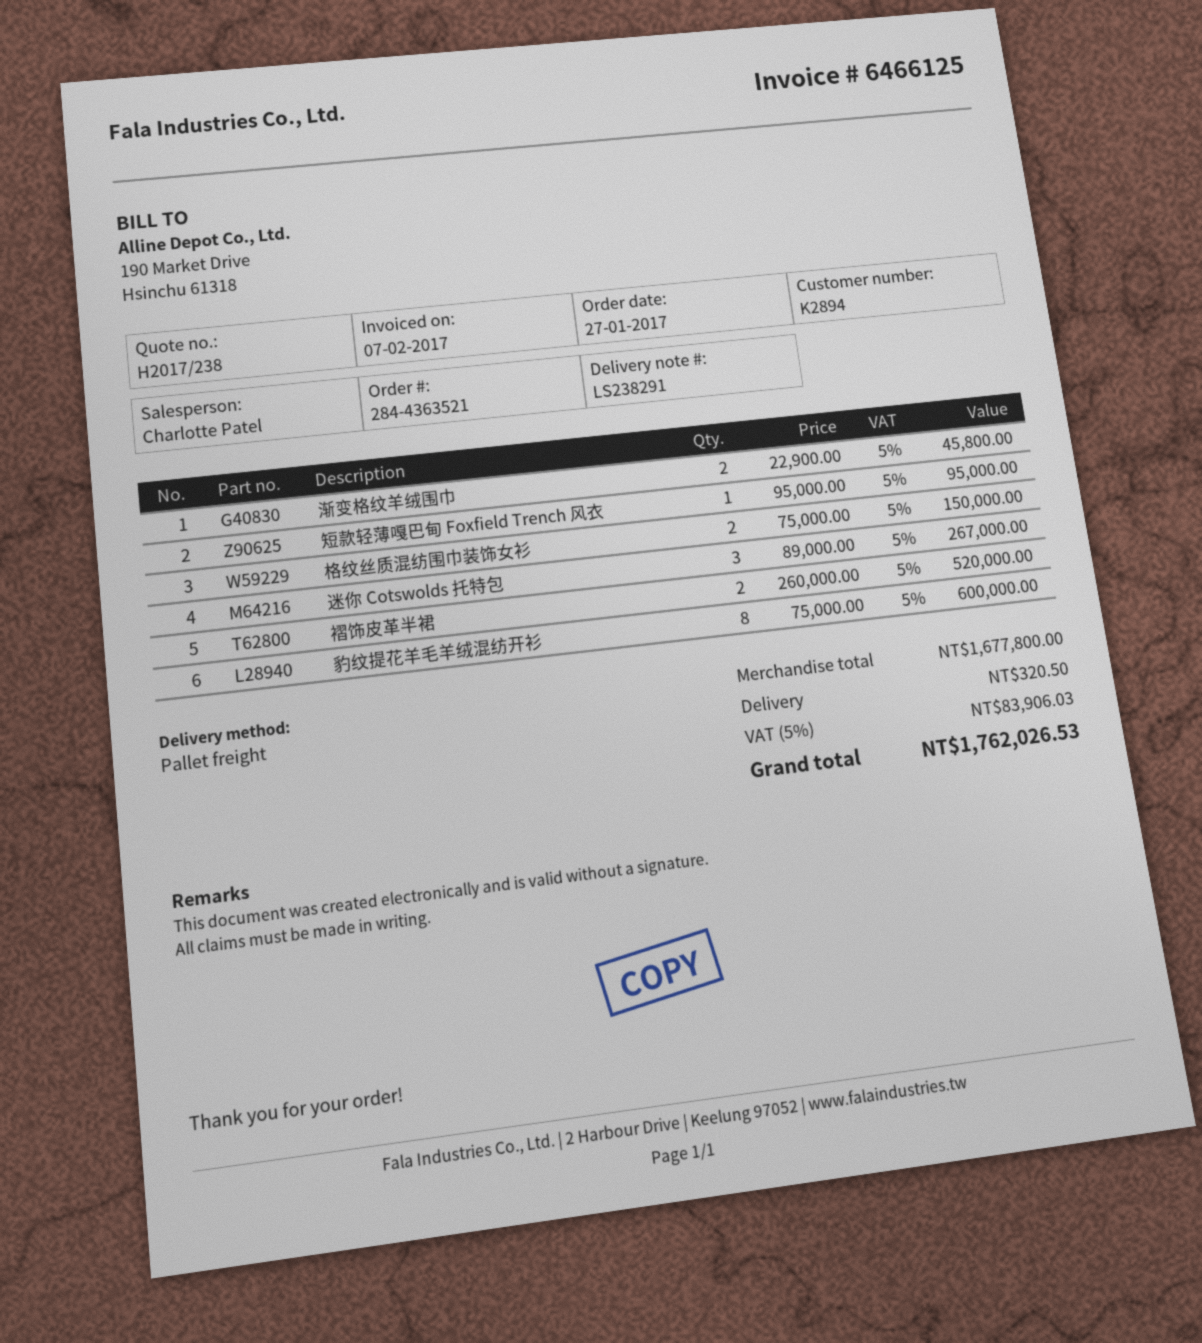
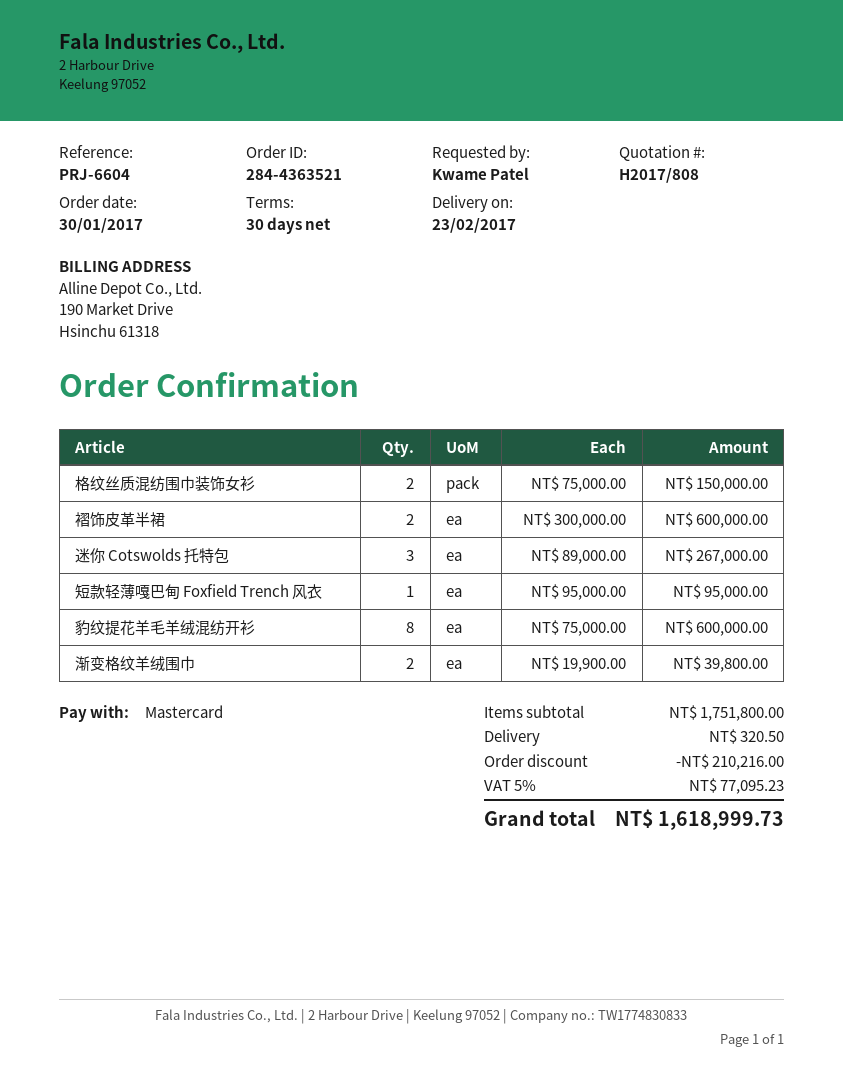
quote number: H2017/238 -> H2017/808
order date: 2017-01-27 -> 2017-01-30
渐变格纹羊绒围巾: 2 x 22900.00 = 45800.00 -> 2 x 19900.00 = 39800.00
褶饰皮革半裙: 2 x 260000.00 = 520000.00 -> 2 x 300000.00 = 600000.00
subtotal: 1677800.00 -> 1751800.00
discount: none -> 210216.00
tax: 5% = 83906.03 -> 5% = 77095.23
total: 1762026.53 -> 1618999.73

